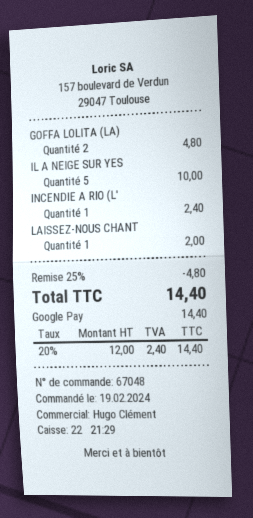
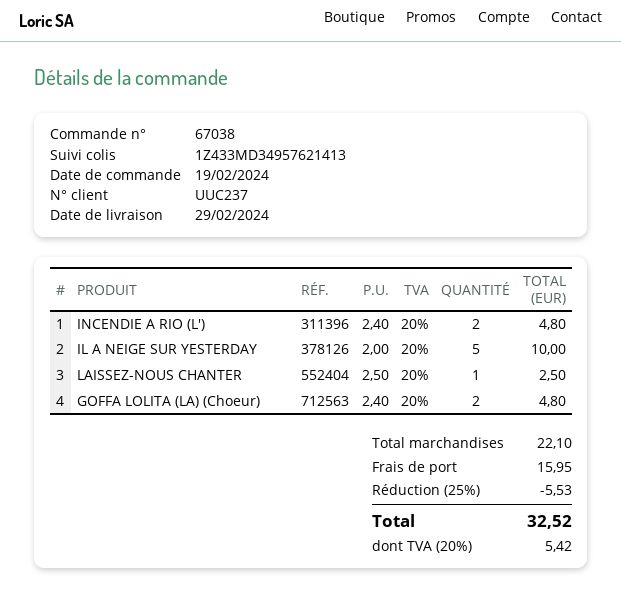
order number: 67048 -> 67038
INCENDIE A RIO (L': 1 for 2.40 -> 2 for 4.80
LAISSEZ-NOUS CHANT: 1 for 2.00 -> 1 for 2.50
discount: 25% = 4.80 -> 25% = 5.53
shipping: none -> 15.95
tax: 20% = 2.40 -> 20% = 5.42
total: 14.40 -> 32.52

